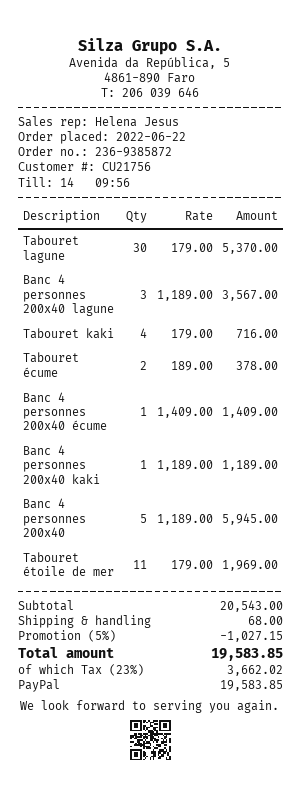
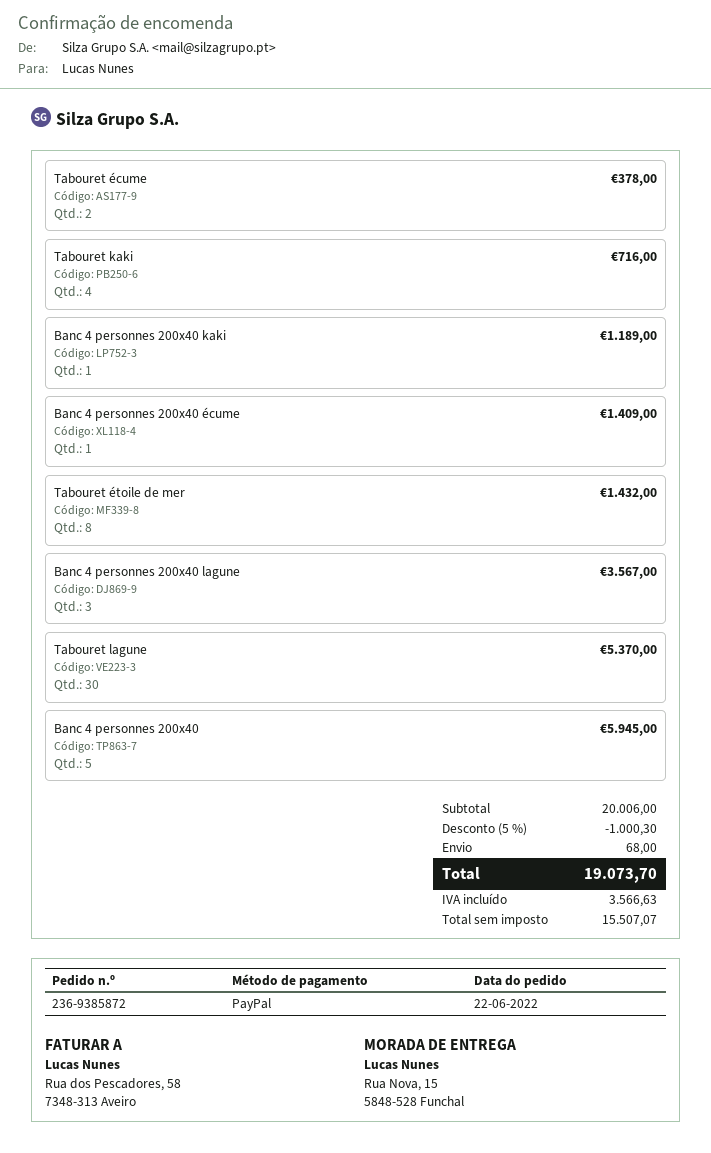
Tabouret étoile de mer: 11 for 1969.00 -> 8 for 1432.00
subtotal: 20543.00 -> 20006.00
discount: 5% = 1027.15 -> 5% = 1000.30
tax: 3662.02 -> 3566.63
total: 19583.85 -> 19073.70

